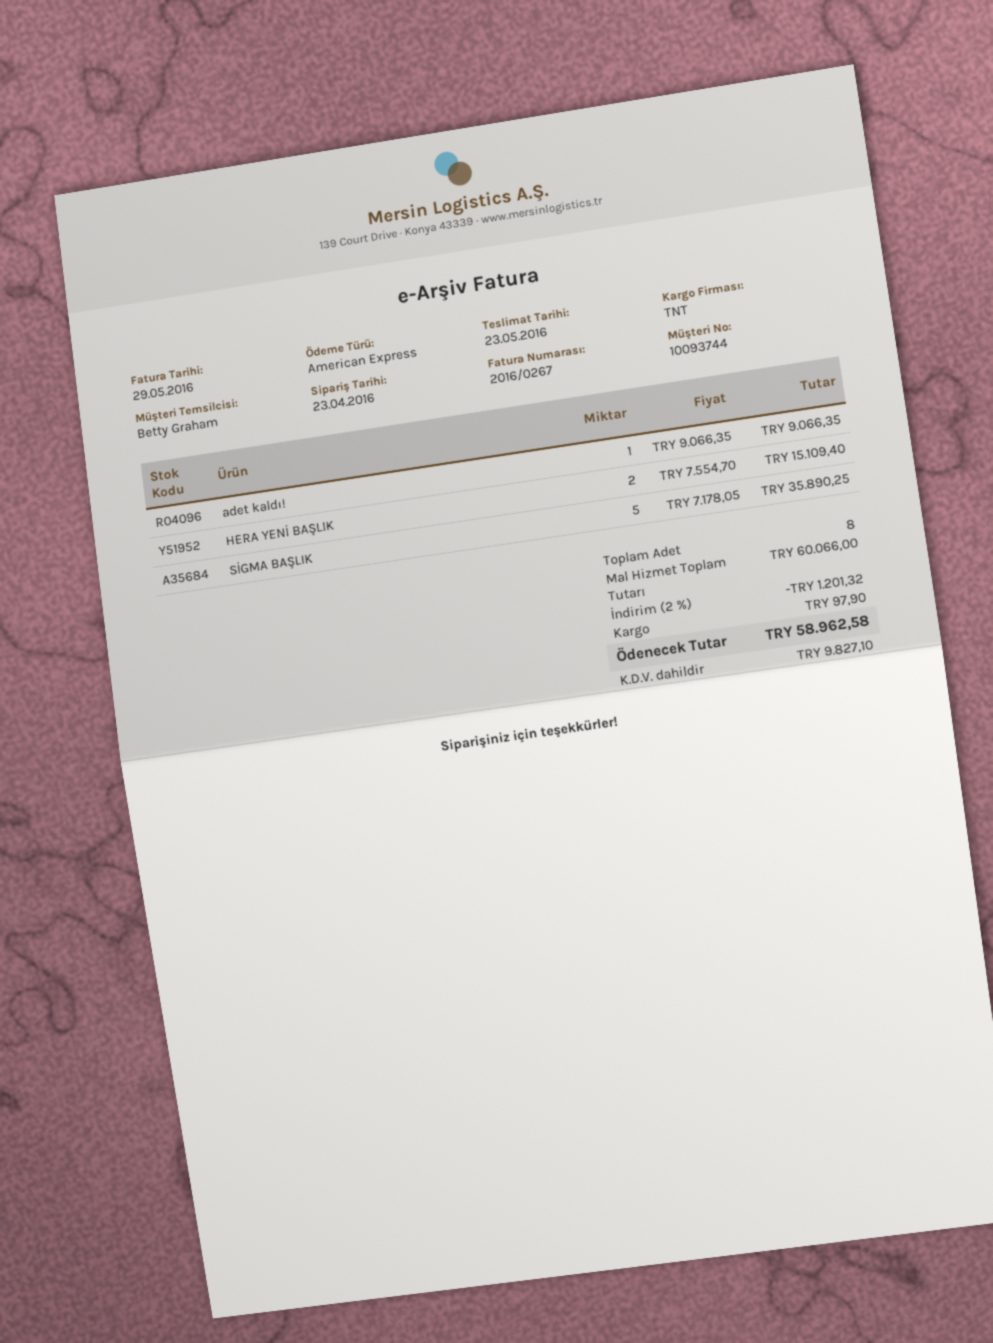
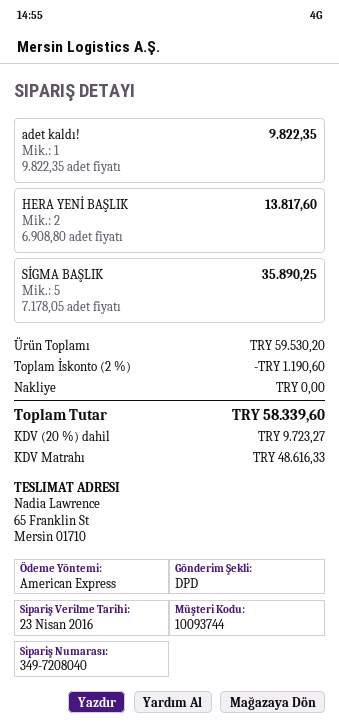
shipping method: TNT -> DPD
adet kaldı!: 1 x 9066.35 = 9066.35 -> 1 x 9822.35 = 9822.35
HERA YENİ BAŞLIK: 2 x 7554.70 = 15109.40 -> 2 x 6908.80 = 13817.60
subtotal: 60066.00 -> 59530.20
discount: 2% = 1201.32 -> 2% = 1190.60
shipping: 97.90 -> 0.00
tax: 9827.10 -> 9723.27
total: 58962.58 -> 58339.60

